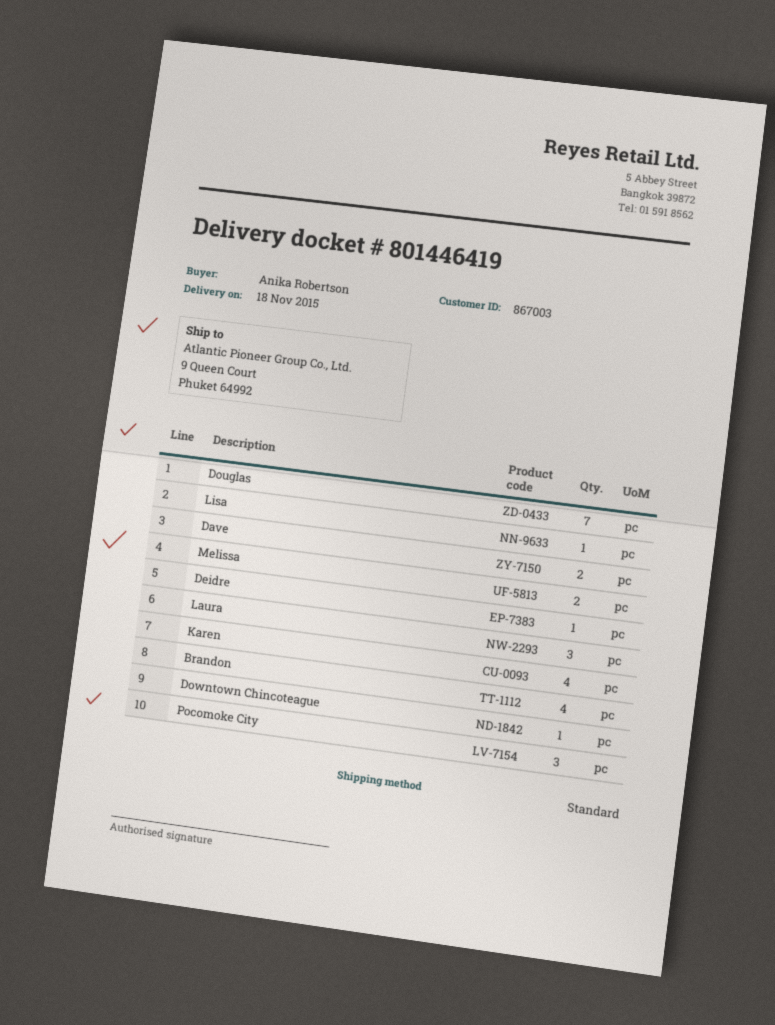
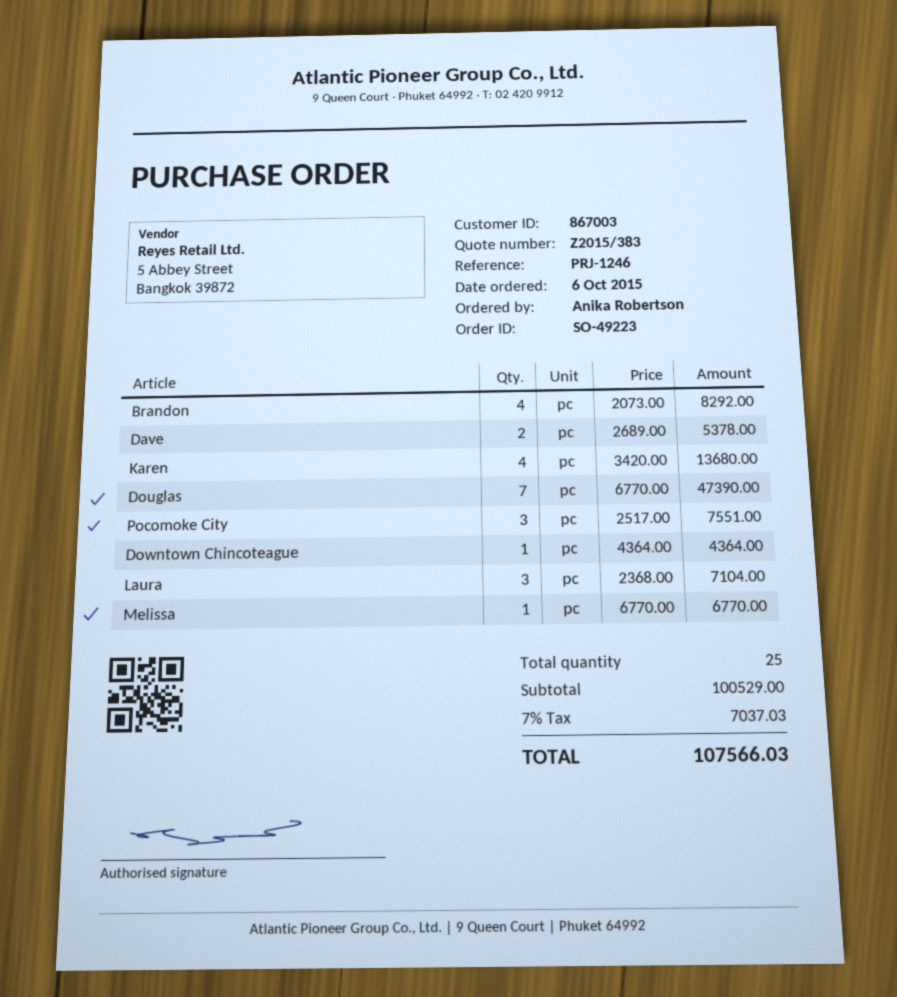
Lisa: 1 -> none
Melissa: 2 -> 1
Deidre: 1 -> none

